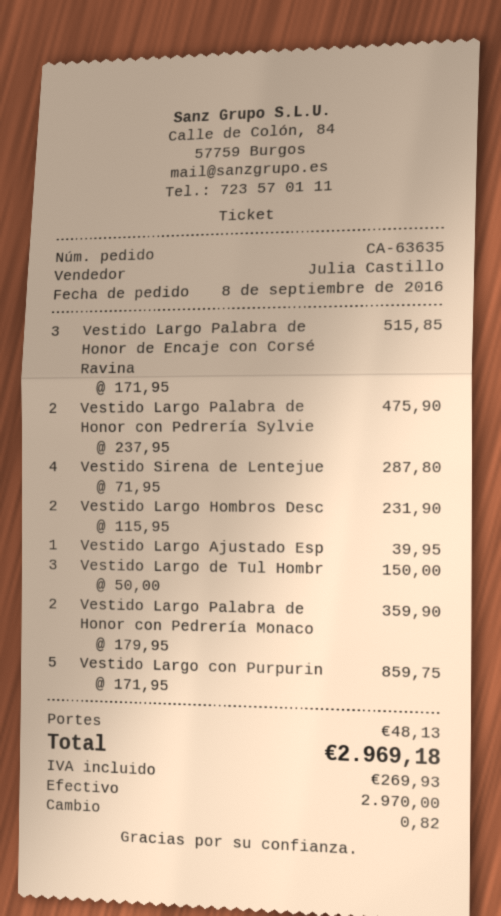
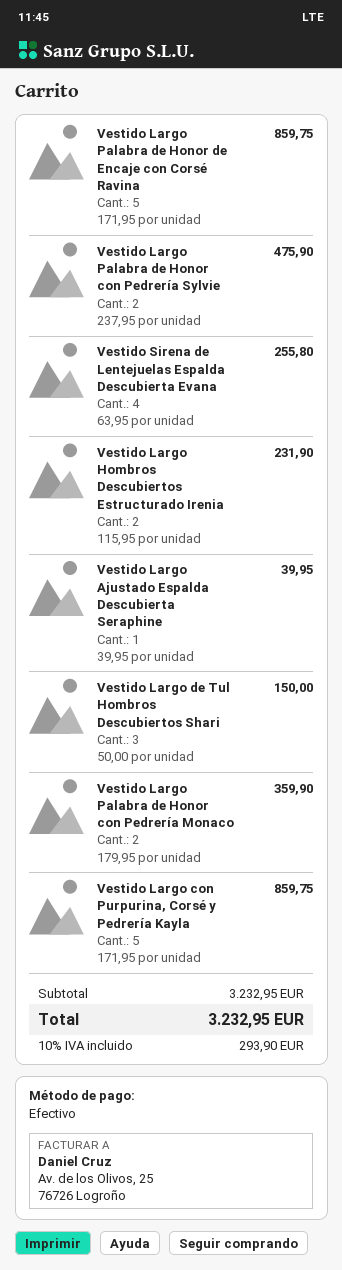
Vestido Largo Palabra de Honor de Encaje con Corsé Ravina: 3 x 171.95 = 515.85 -> 5 x 171.95 = 859.75
Vestido Sirena de Lentejue: 4 x 71.95 = 287.80 -> 4 x 63.95 = 255.80
shipping: 48.13 -> none
tax: 269.93 -> 293.90
total: 2969.18 -> 3232.95

